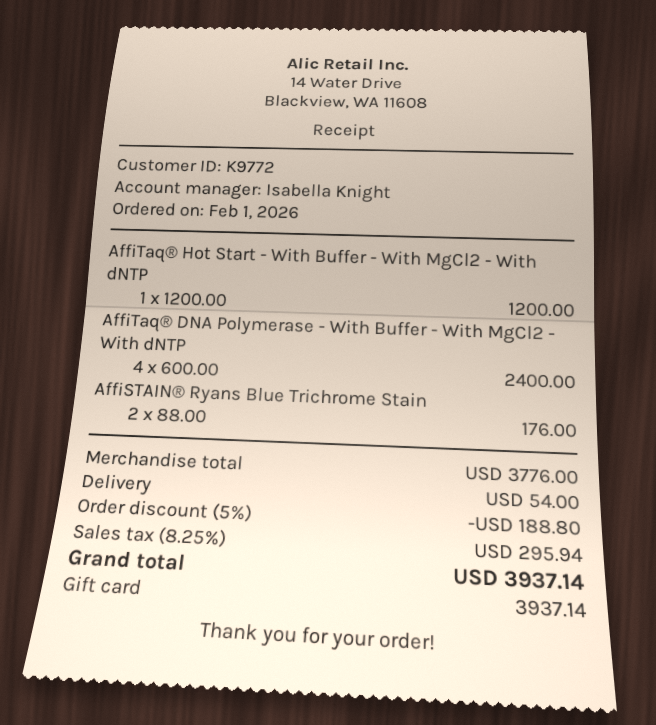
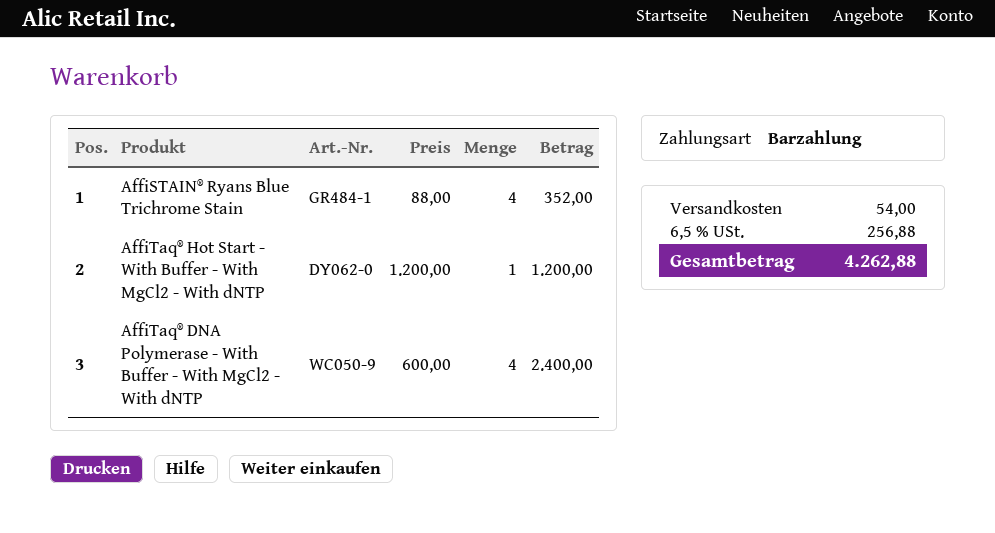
payment method: gift card -> cash
AffiSTAIN® Ryans Blue Trichrome Stain: 2 x 88.00 = 176.00 -> 4 x 88.00 = 352.00
discount: 5% = 188.80 -> none
tax: 8.25% = 295.94 -> 6.5% = 256.88
total: 3937.14 -> 4262.88

